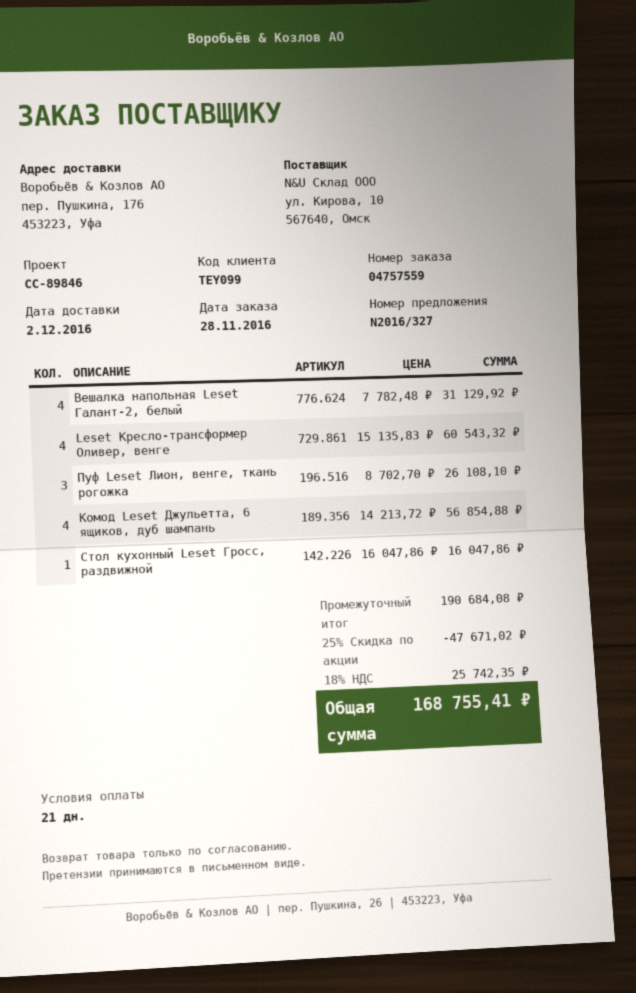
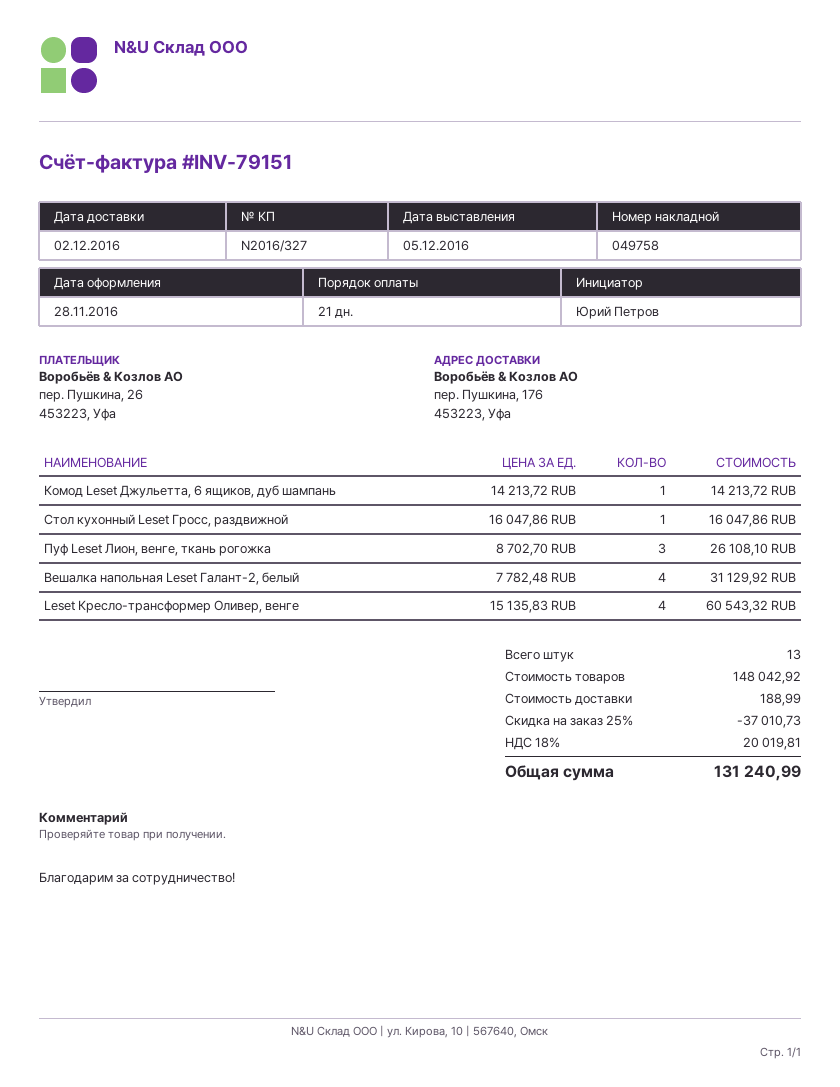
Комод Leset Джульетта, 6 ящиков, дуб шампань: 4 x 14213.72 = 56854.88 -> 1 x 14213.72 = 14213.72
subtotal: 190684.08 -> 148042.92
discount: 25% = 47671.02 -> 25% = 37010.73
shipping: none -> 188.99
tax: 18% = 25742.35 -> 18% = 20019.81
total: 168755.41 -> 131240.99

